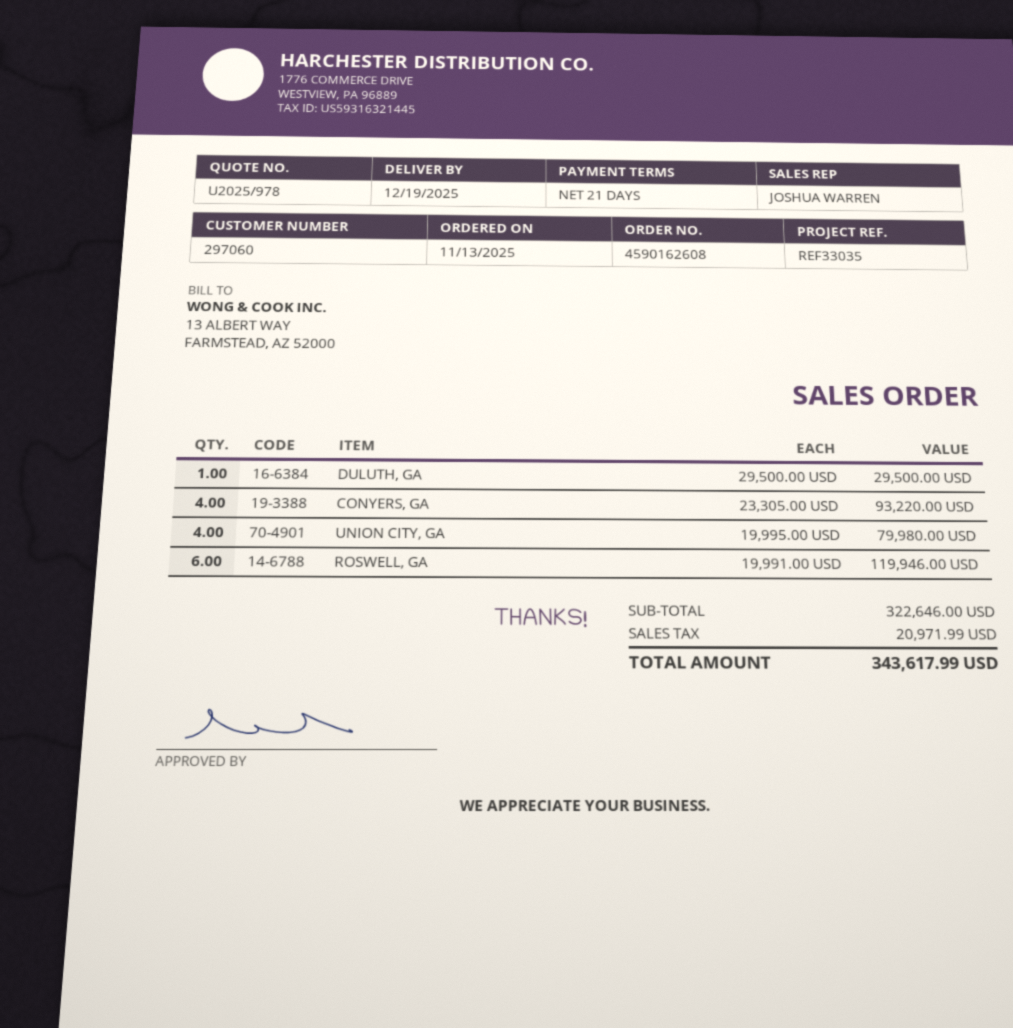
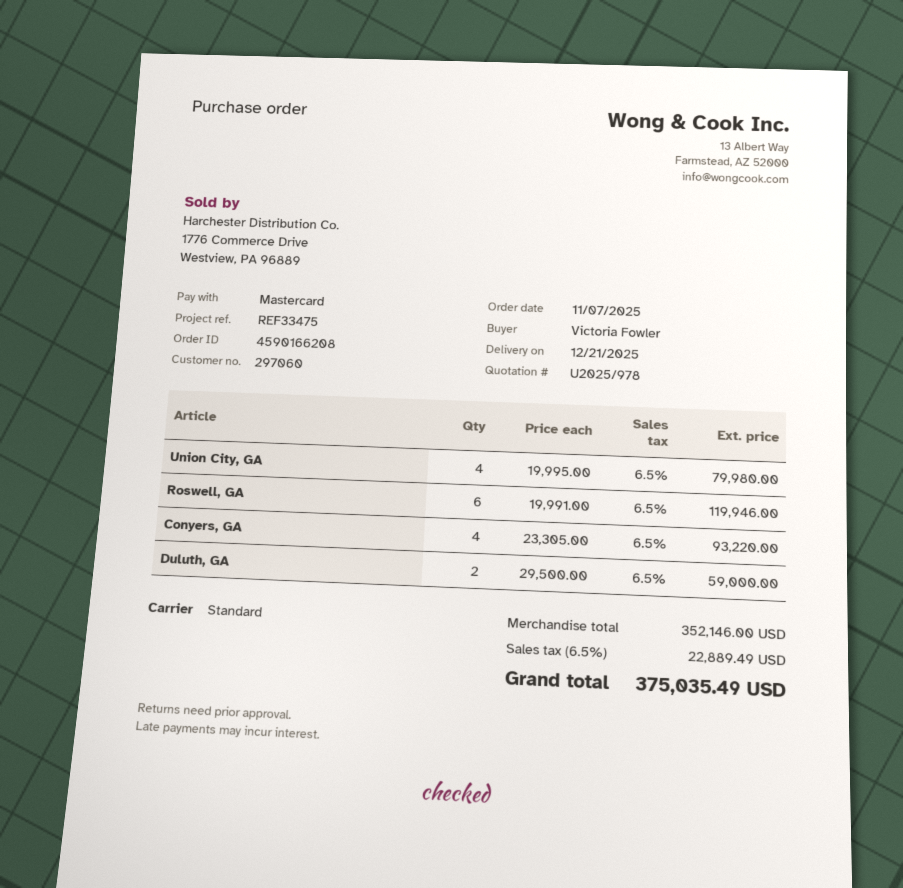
order number: 4590162608 -> 4590166208
order date: 2025-11-13 -> 2025-11-07
delivery date: 2025-12-19 -> 2025-12-21
reference: REF33035 -> REF33475
DULUTH, GA: 1 x 29500.00 = 29500.00 -> 2 x 29500.00 = 59000.00
subtotal: 322646.00 -> 352146.00
tax: 20971.99 -> 22889.49
total: 343617.99 -> 375035.49

